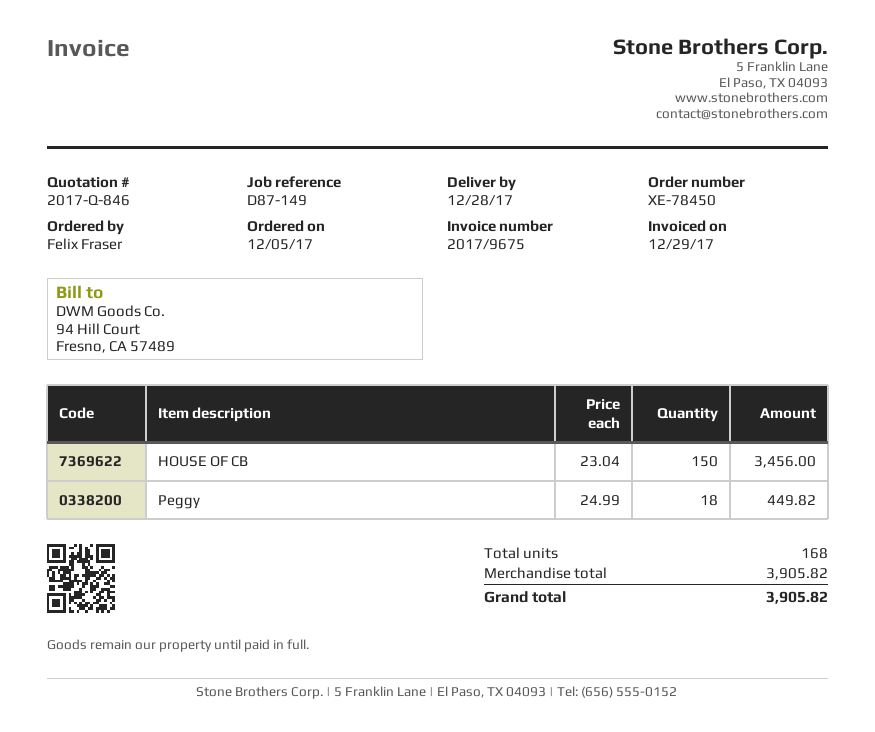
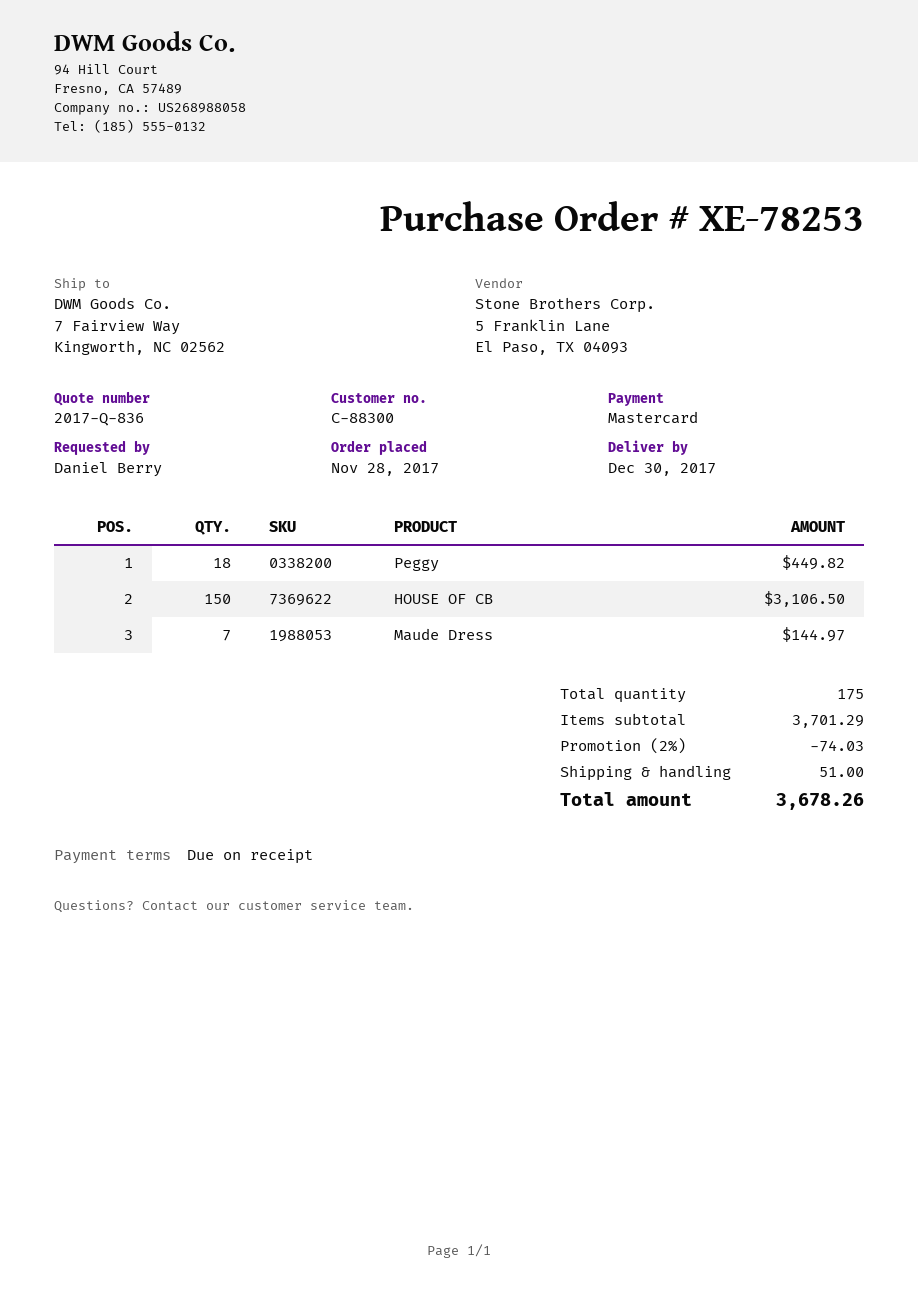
quote number: 2017-Q-846 -> 2017-Q-836
order number: XE-78450 -> XE-78253
order date: 2017-12-05 -> 2017-11-28
delivery date: 2017-12-28 -> 2017-12-30
ordered by: Felix Fraser -> Daniel Berry
HOUSE OF CB: 150 for 3456.00 -> 150 for 3106.50
Maude Dress: none -> 7 for 144.97
total quantity: 168 -> 175
subtotal: 3905.82 -> 3701.29
discount: none -> 2% = 74.03
shipping: none -> 51.00
total: 3905.82 -> 3678.26

